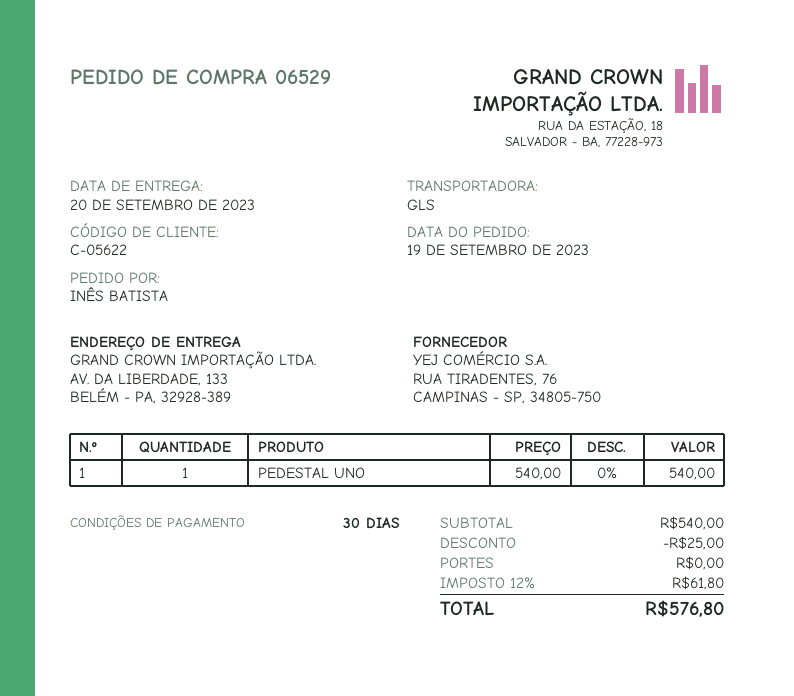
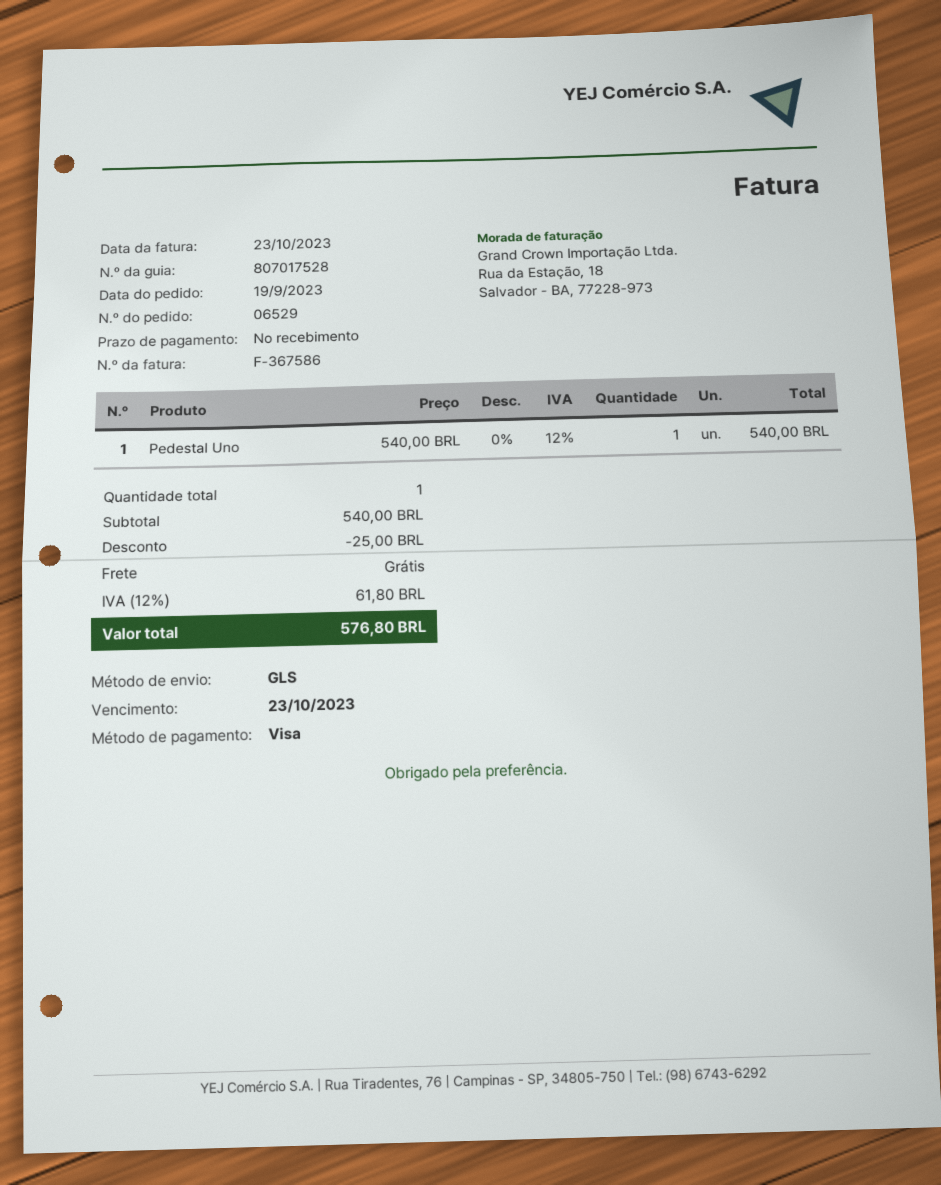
payment terms: 30 days -> on receipt

